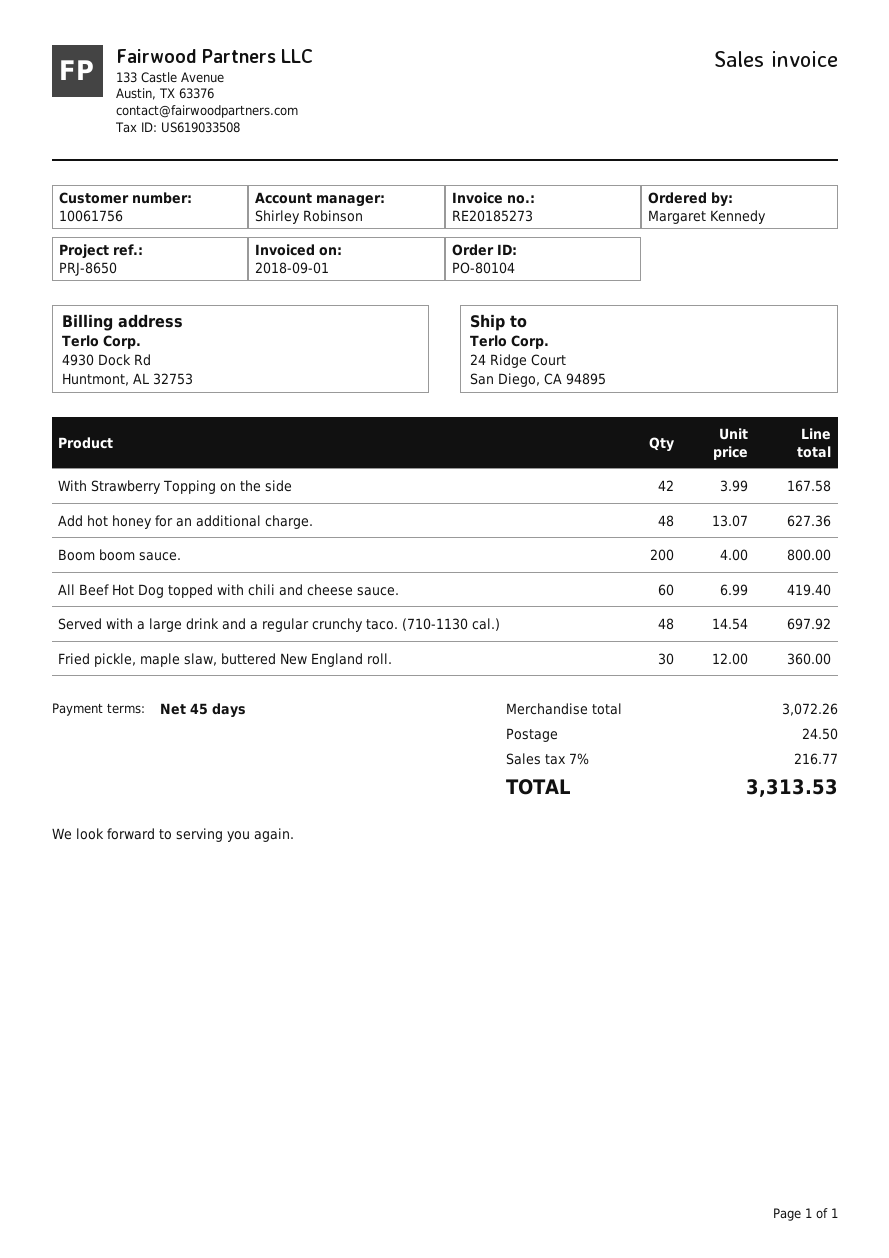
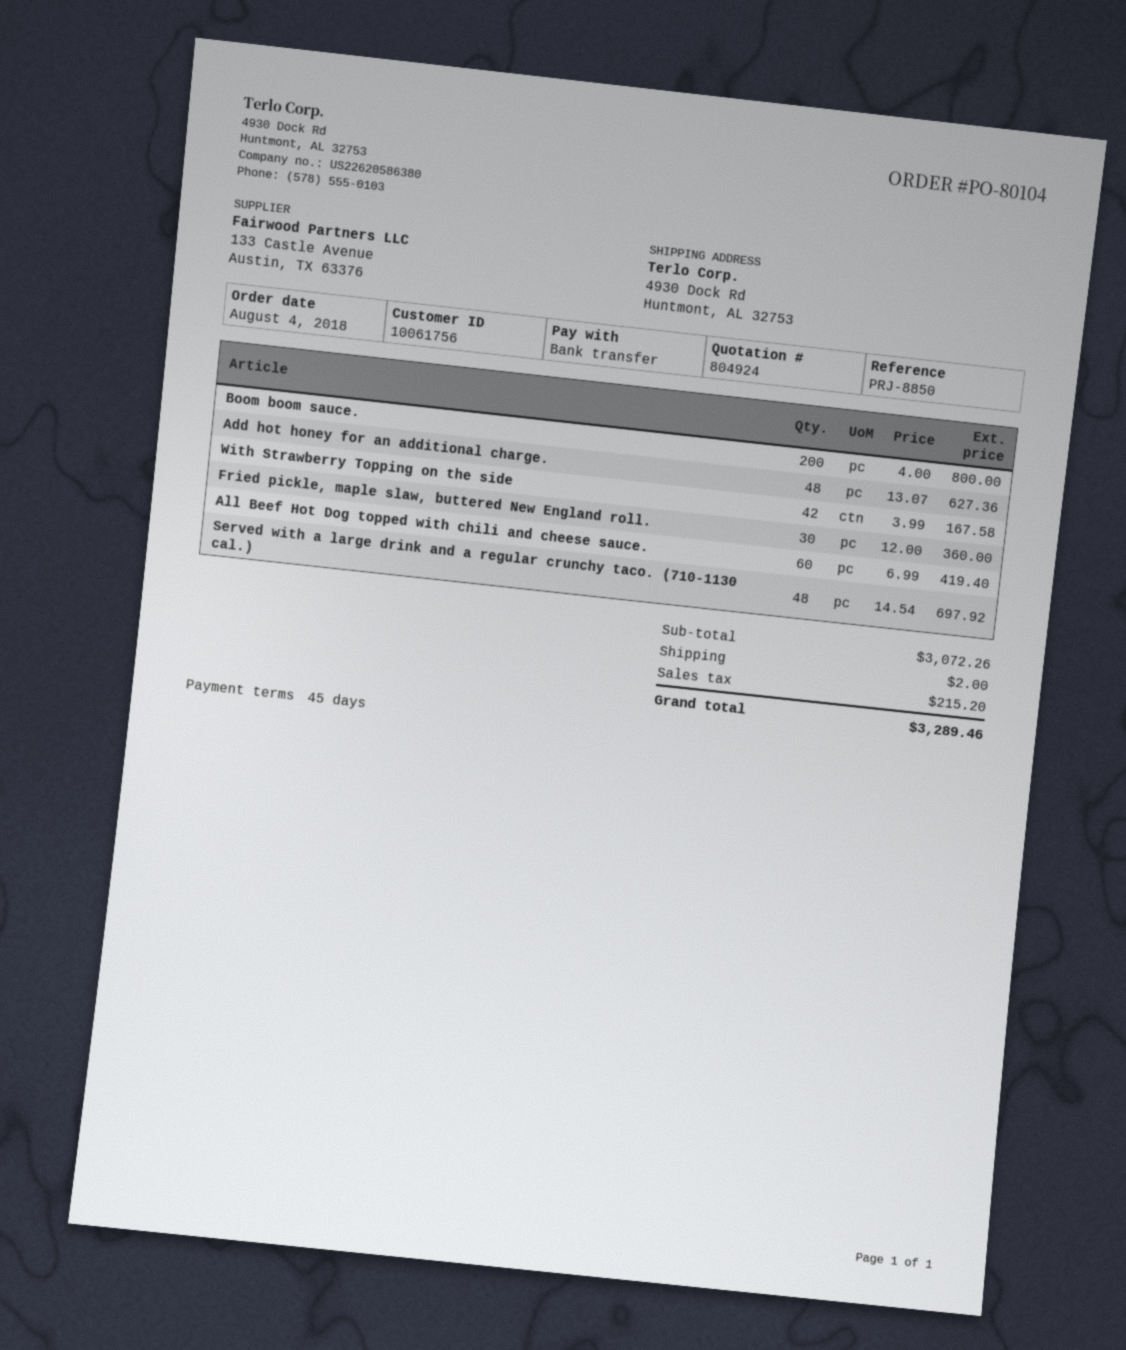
reference: PRJ-8650 -> PRJ-8850
ship to: 24 Ridge Court, San Diego, CA 94895 -> 4930 Dock Rd, Huntmont, AL 32753
shipping: 24.50 -> 2.00
tax: 216.77 -> 215.20
total: 3313.53 -> 3289.46

